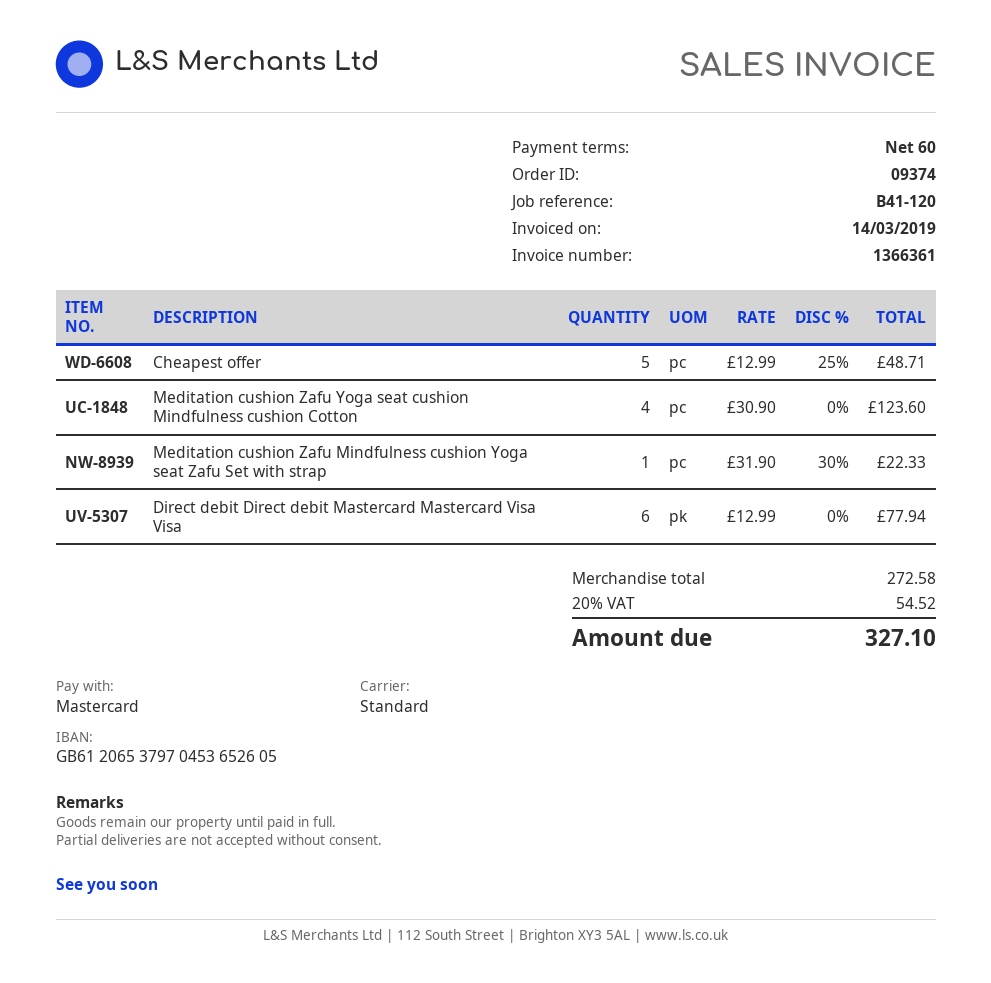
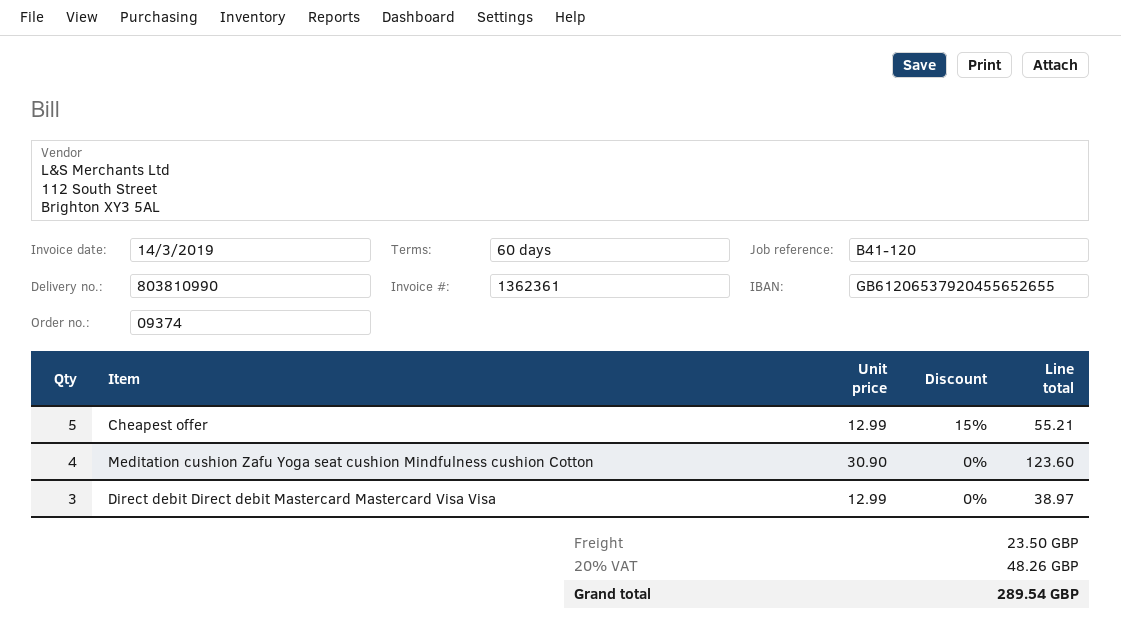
invoice number: 1366361 -> 1362361
bank account: GB61206537970453652605 -> GB61206537920455652655
Cheapest offer: 5 x 12.99 - 25% = 48.71 -> 5 x 12.99 - 15% = 55.21
Meditation cushion Zafu Mindfulness cushion Yoga seat Zafu Set with strap: 1 x 31.90 - 30% = 22.33 -> none
Direct debit Direct debit Mastercard Mastercard Visa Visa: 6 x 12.99 = 77.94 -> 3 x 12.99 = 38.97
shipping: none -> 23.50
tax: 20% = 54.52 -> 20% = 48.26
total: 327.10 -> 289.54

